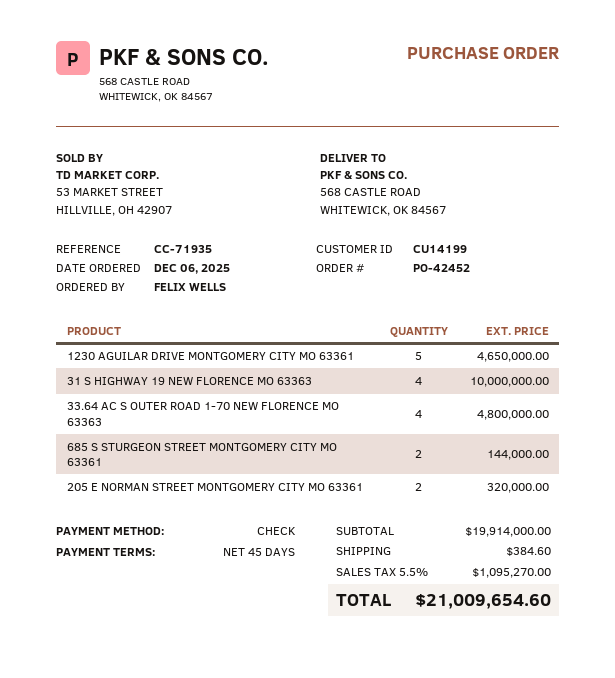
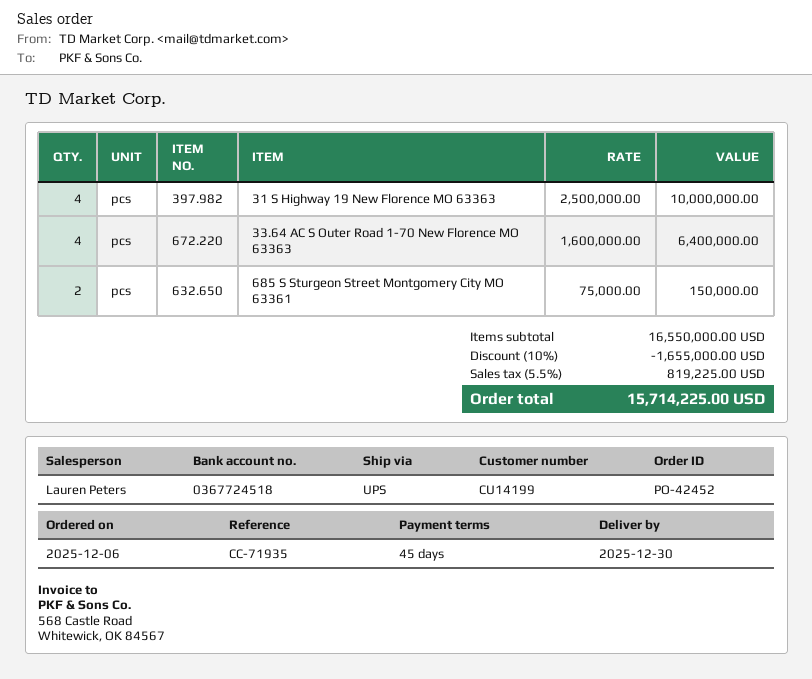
1230 AGUILAR DRIVE MONTGOMERY CITY MO 63361: 5 for 4650000.00 -> none
33.64 AC S OUTER ROAD 1-70 NEW FLORENCE MO 63363: 4 for 4800000.00 -> 4 for 6400000.00
685 S STURGEON STREET MONTGOMERY CITY MO 63361: 2 for 144000.00 -> 2 for 150000.00
205 E NORMAN STREET MONTGOMERY CITY MO 63361: 2 for 320000.00 -> none
subtotal: 19914000.00 -> 16550000.00
discount: none -> 10% = 1655000.00
shipping: 384.60 -> none
tax: 5.5% = 1095270.00 -> 5.5% = 819225.00
total: 21009654.60 -> 15714225.00

